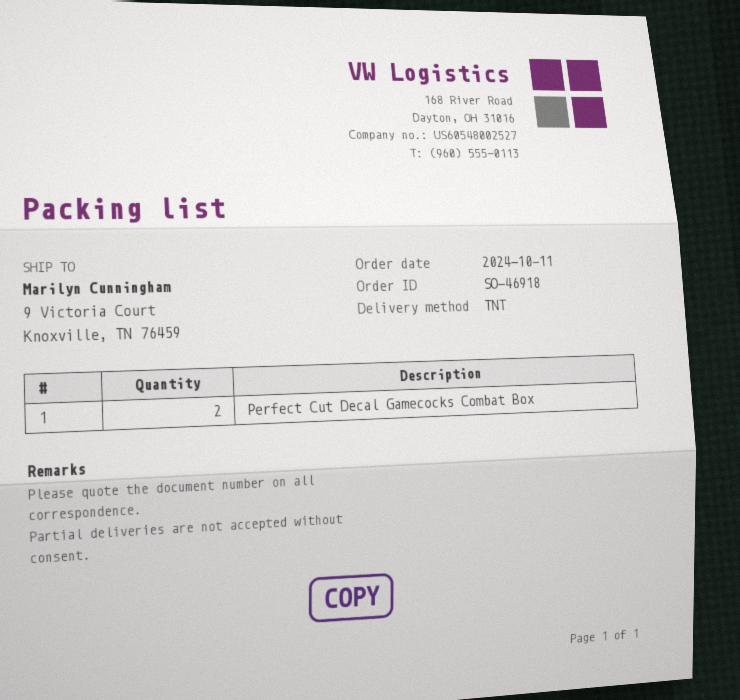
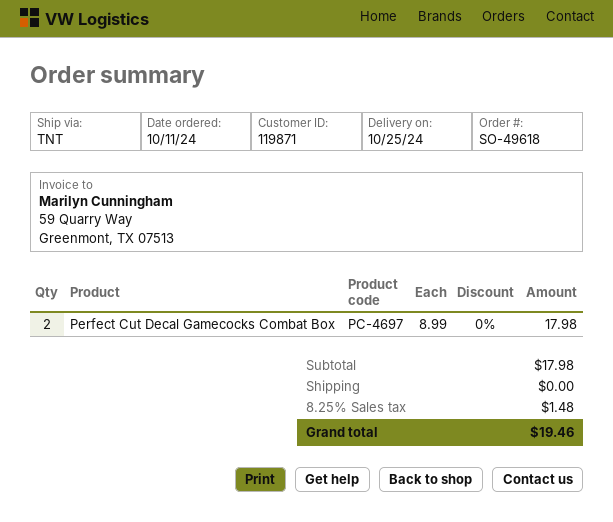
order number: SO-46918 -> SO-49618

